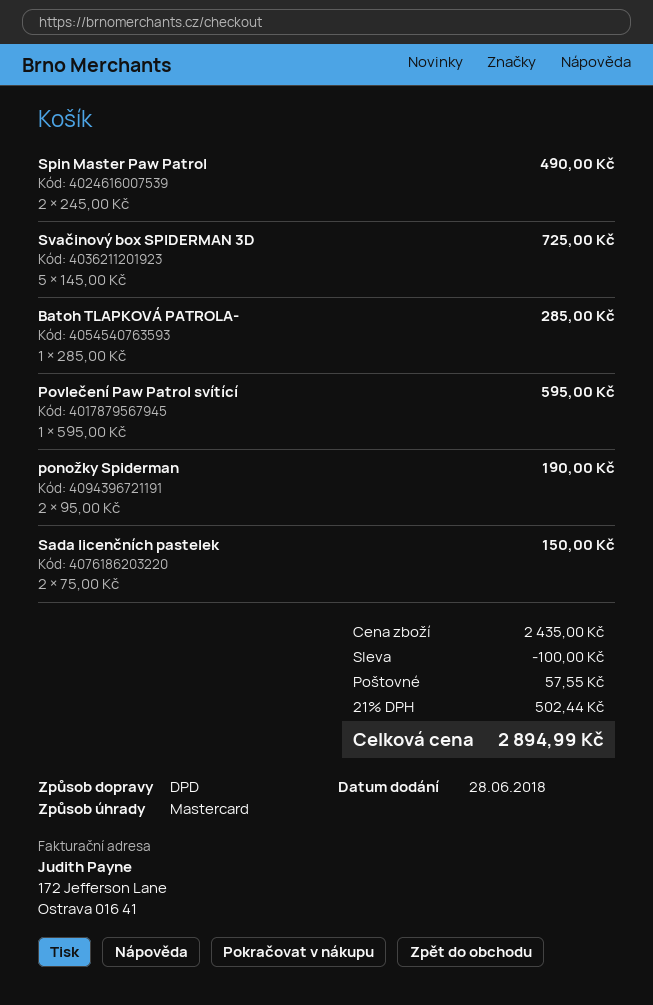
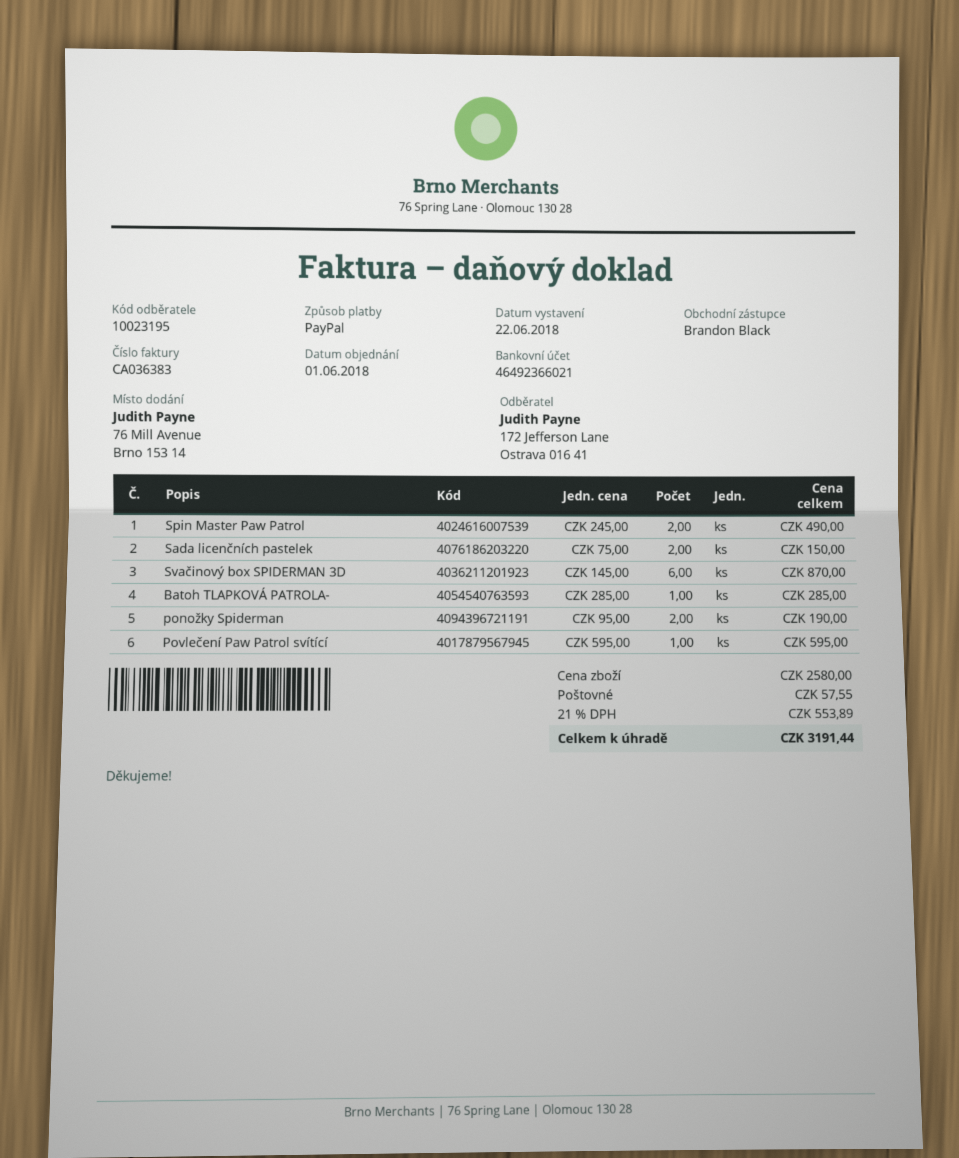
payment method: Mastercard -> PayPal
Svačinový box SPIDERMAN 3D: 5 x 145.00 = 725.00 -> 6 x 145.00 = 870.00
subtotal: 2435.00 -> 2580.00
discount: 100.00 -> none
tax: 21% = 502.44 -> 21% = 553.89
total: 2894.99 -> 3191.44

